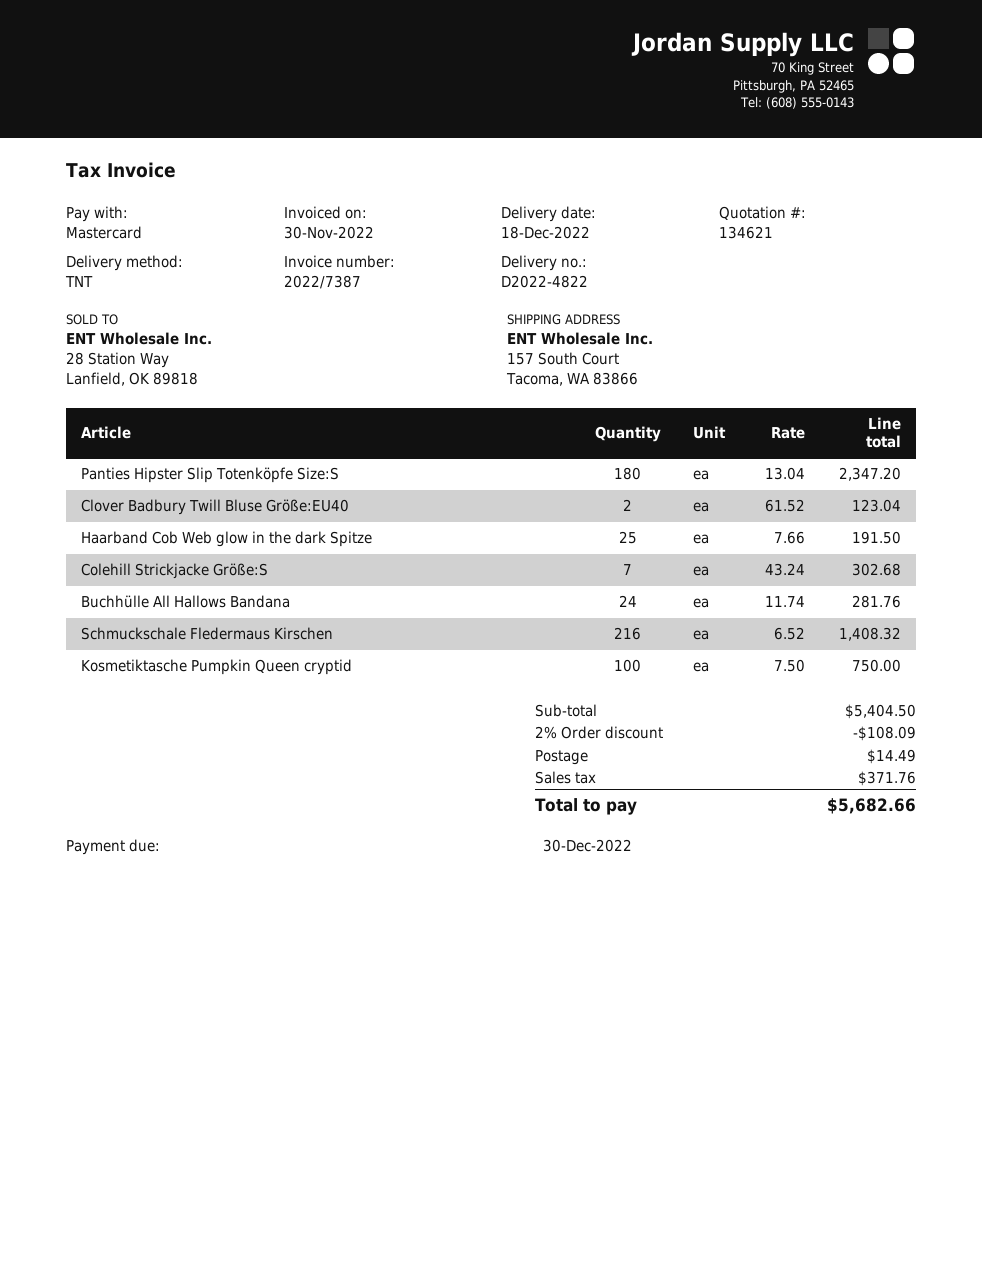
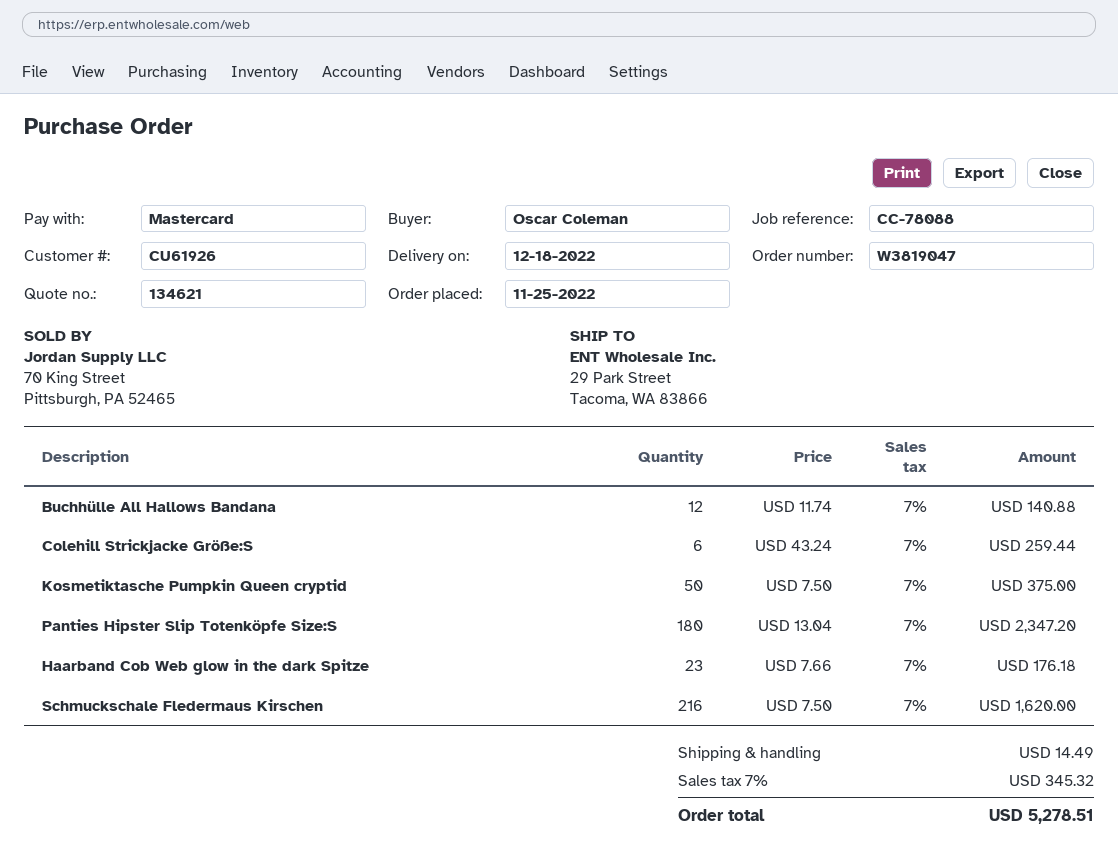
ship to: 157 South Court, Tacoma, WA 83866 -> 29 Park Street, Tacoma, WA 83866
Clover Badbury Twill Bluse Größe:EU40: 2 x 61.52 = 123.04 -> none
Haarband Cob Web glow in the dark Spitze: 25 x 7.66 = 191.50 -> 23 x 7.66 = 176.18
Colehill Strickjacke Größe:S: 7 x 43.24 = 302.68 -> 6 x 43.24 = 259.44
Buchhülle All Hallows Bandana: 24 x 11.74 = 281.76 -> 12 x 11.74 = 140.88
Schmuckschale Fledermaus Kirschen: 216 x 6.52 = 1408.32 -> 216 x 7.50 = 1620.00
Kosmetiktasche Pumpkin Queen cryptid: 100 x 7.50 = 750.00 -> 50 x 7.50 = 375.00
discount: 2% = 108.09 -> none
tax: 371.76 -> 345.32
total: 5682.66 -> 5278.51

